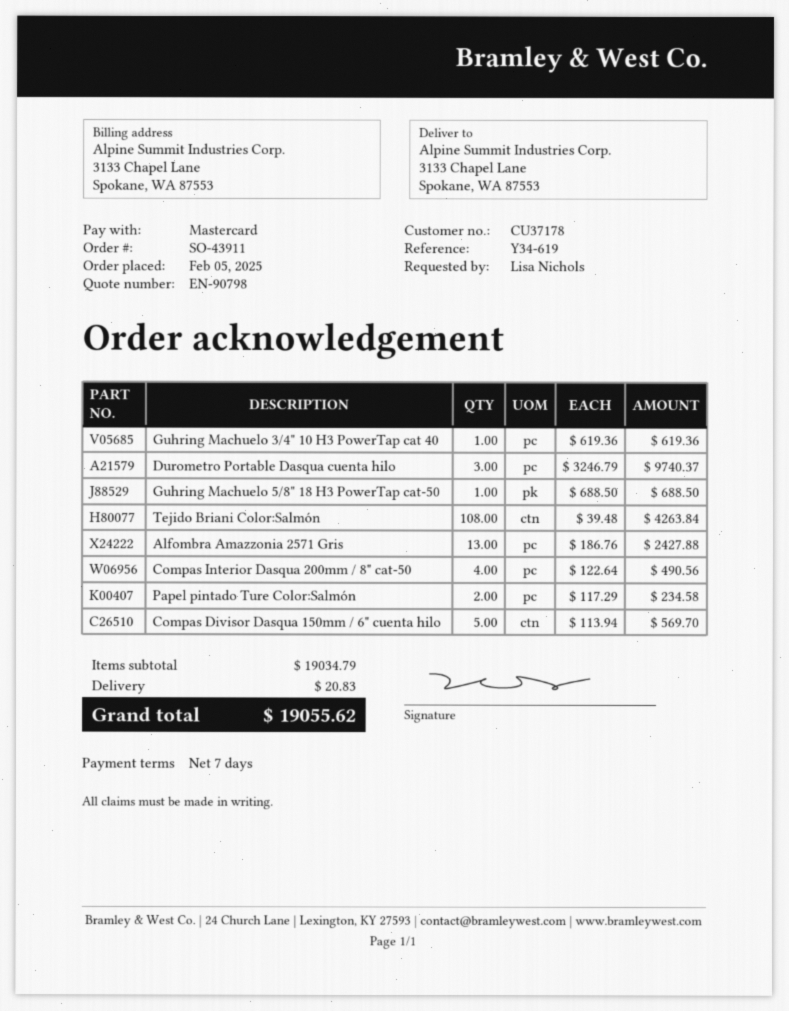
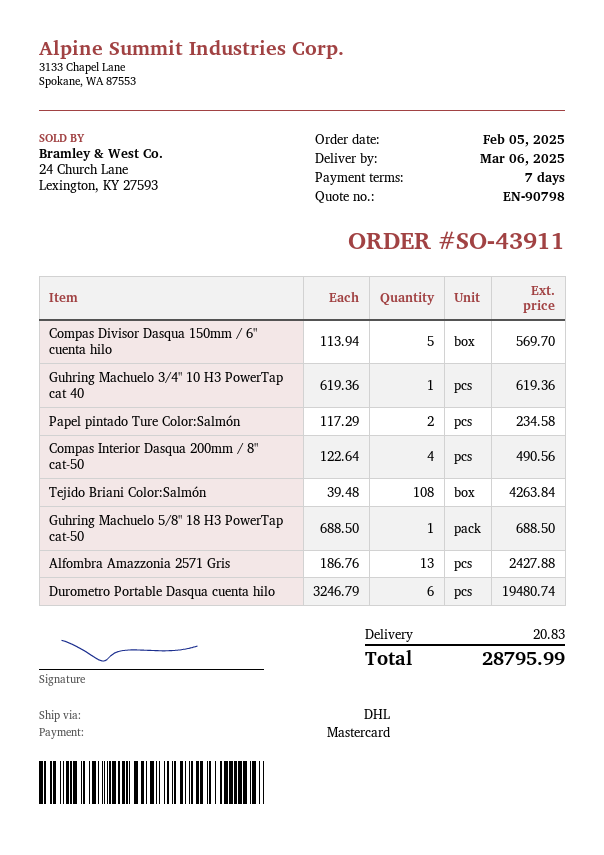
Durometro Portable Dasqua cuenta hilo: 3 x 3246.79 = 9740.37 -> 6 x 3246.79 = 19480.74
total: 19055.62 -> 28795.99

